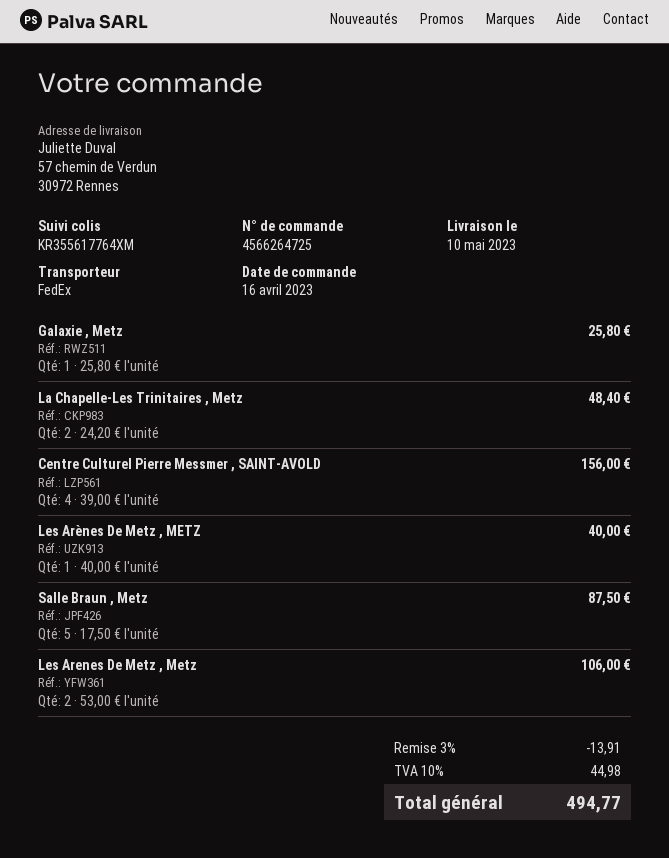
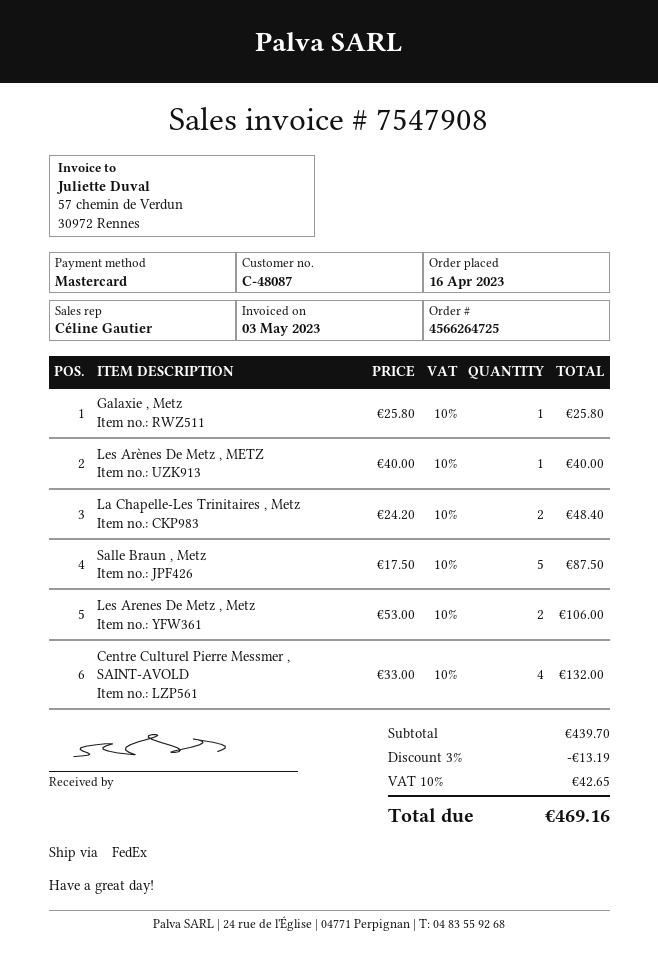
Centre Culturel Pierre Messmer , SAINT-AVOLD: 4 x 39.00 = 156.00 -> 4 x 33.00 = 132.00
discount: 3% = 13.91 -> 3% = 13.19
tax: 10% = 44.98 -> 10% = 42.65
total: 494.77 -> 469.16

